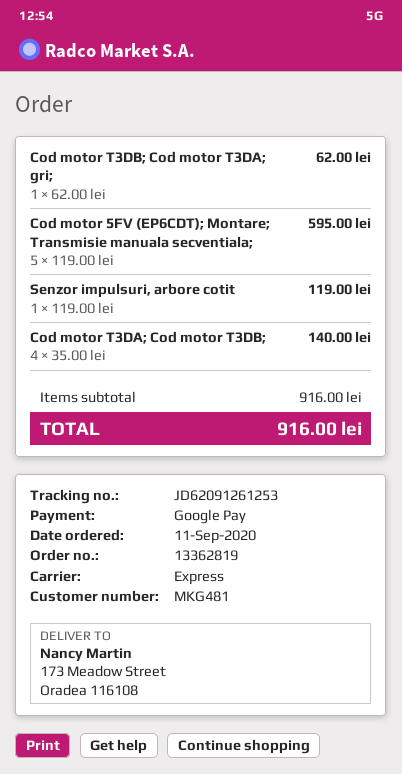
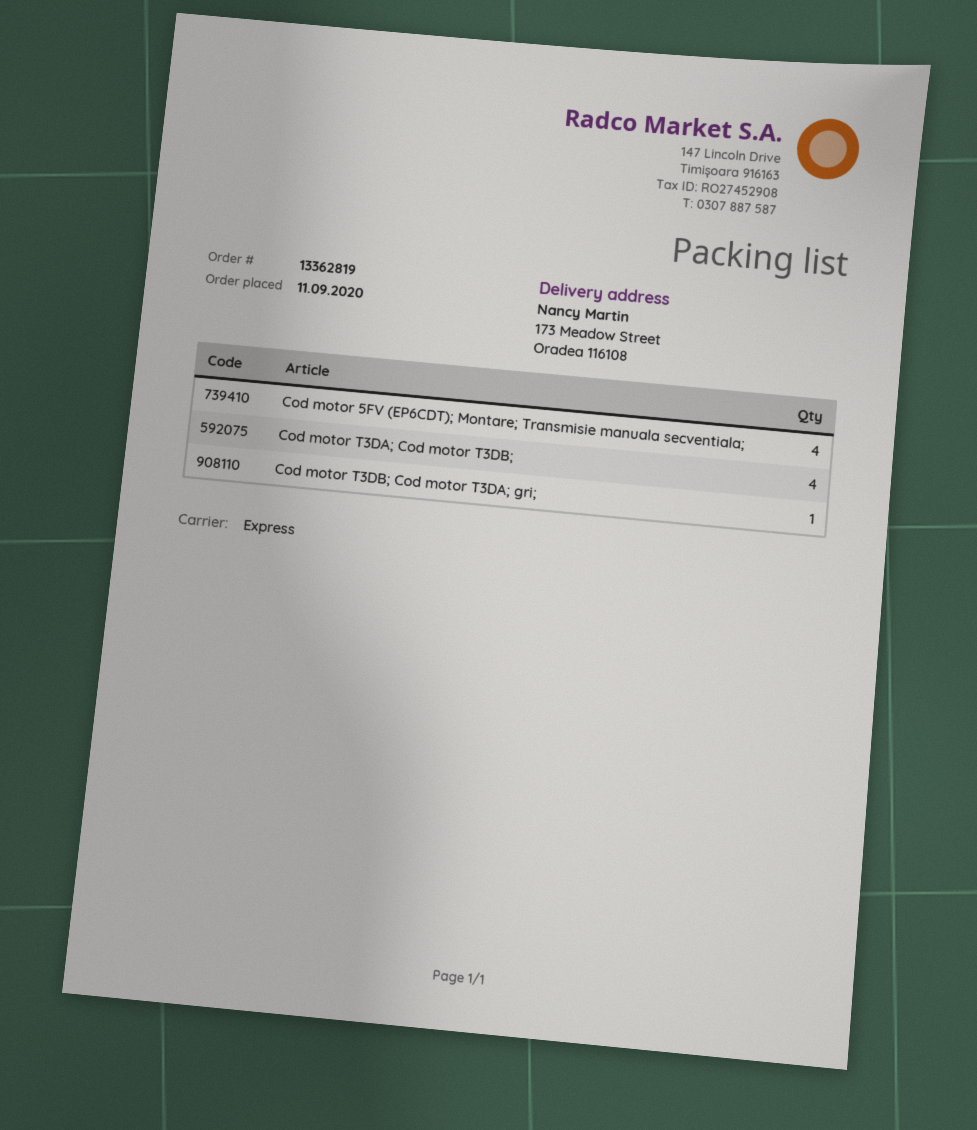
Cod motor 5FV (EP6CDT); Montare; Transmisie manuala secventiala;: 5 -> 4
Senzor impulsuri, arbore cotit: 1 -> none

